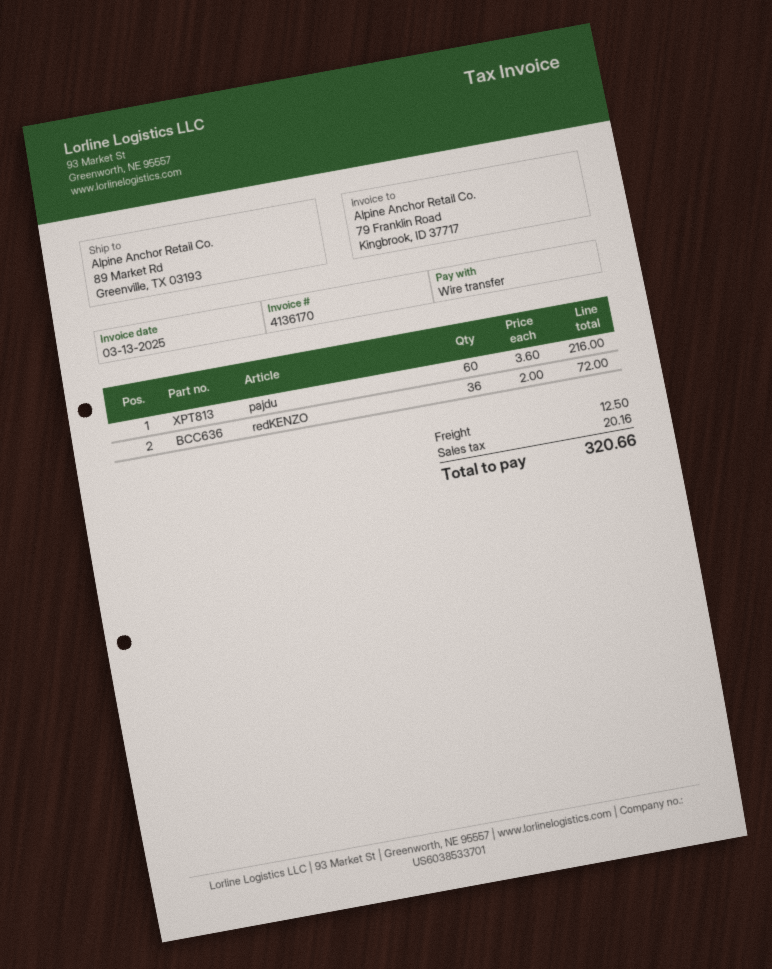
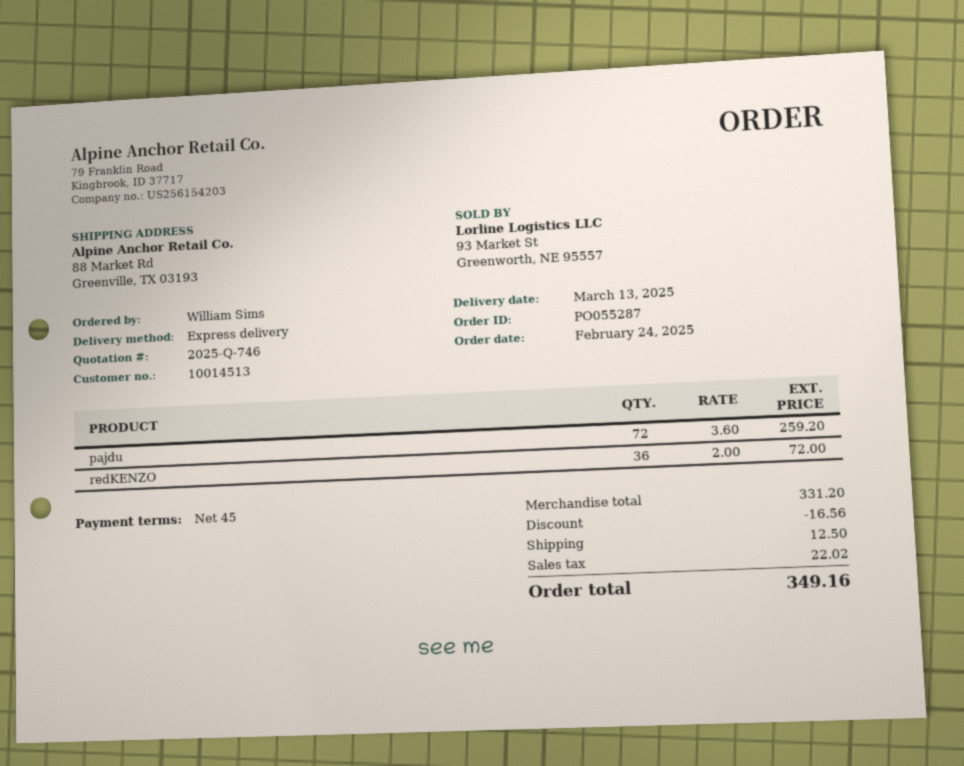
ship to: 89 Market Rd, Greenville, TX 03193 -> 88 Market Rd, Greenville, TX 03193
pajdu: 60 x 3.60 = 216.00 -> 72 x 3.60 = 259.20
discount: none -> 16.56
tax: 20.16 -> 22.02
total: 320.66 -> 349.16

